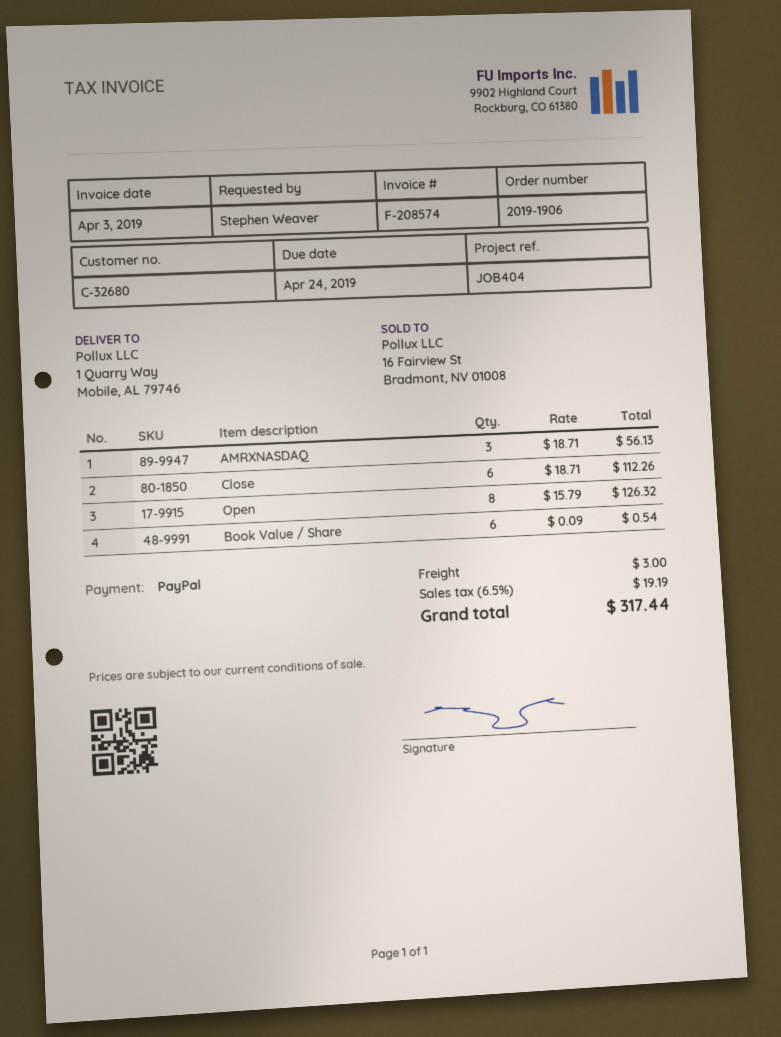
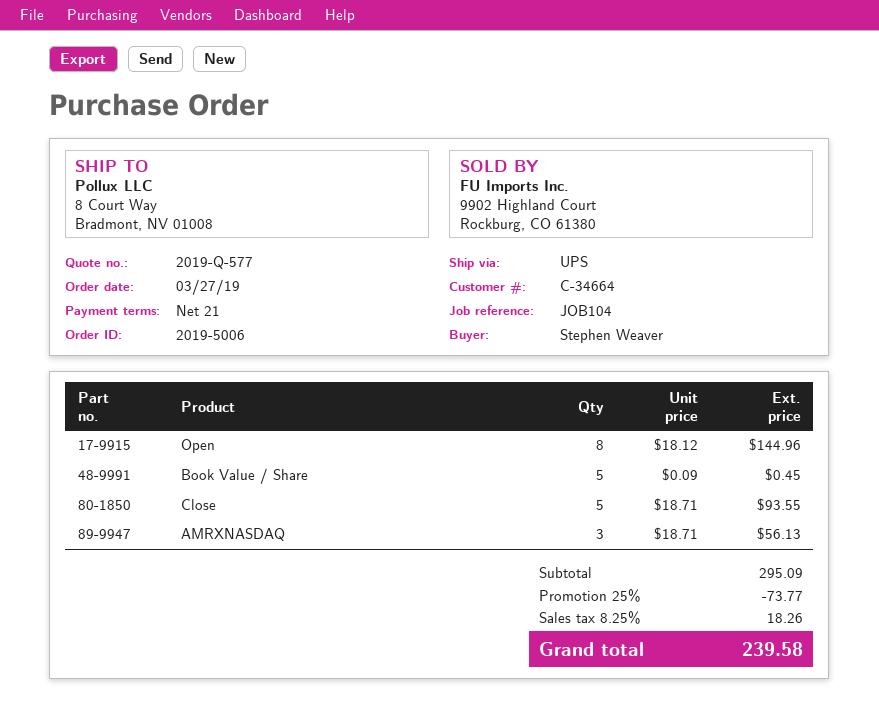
order number: 2019-1906 -> 2019-5006
customer number: C-32680 -> C-34664
reference: JOB404 -> JOB104
ship to: 1 Quarry Way, Mobile, AL 79746 -> 8 Court Way, Bradmont, NV 01008
Close: 6 x 18.71 = 112.26 -> 5 x 18.71 = 93.55
Open: 8 x 15.79 = 126.32 -> 8 x 18.12 = 144.96
Book Value / Share: 6 x 0.09 = 0.54 -> 5 x 0.09 = 0.45
discount: none -> 25% = 73.77
shipping: 3.00 -> none
tax: 6.5% = 19.19 -> 8.25% = 18.26
total: 317.44 -> 239.58

